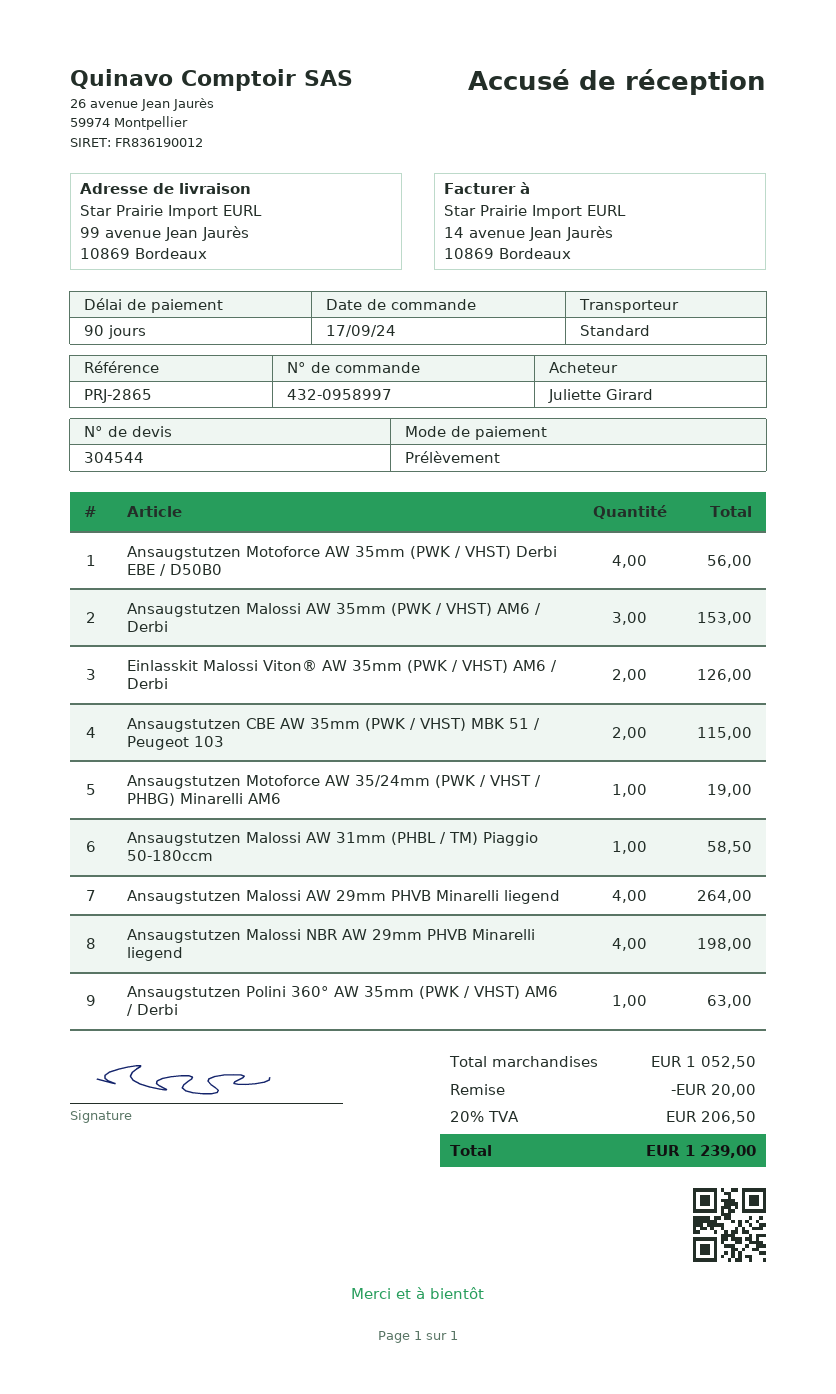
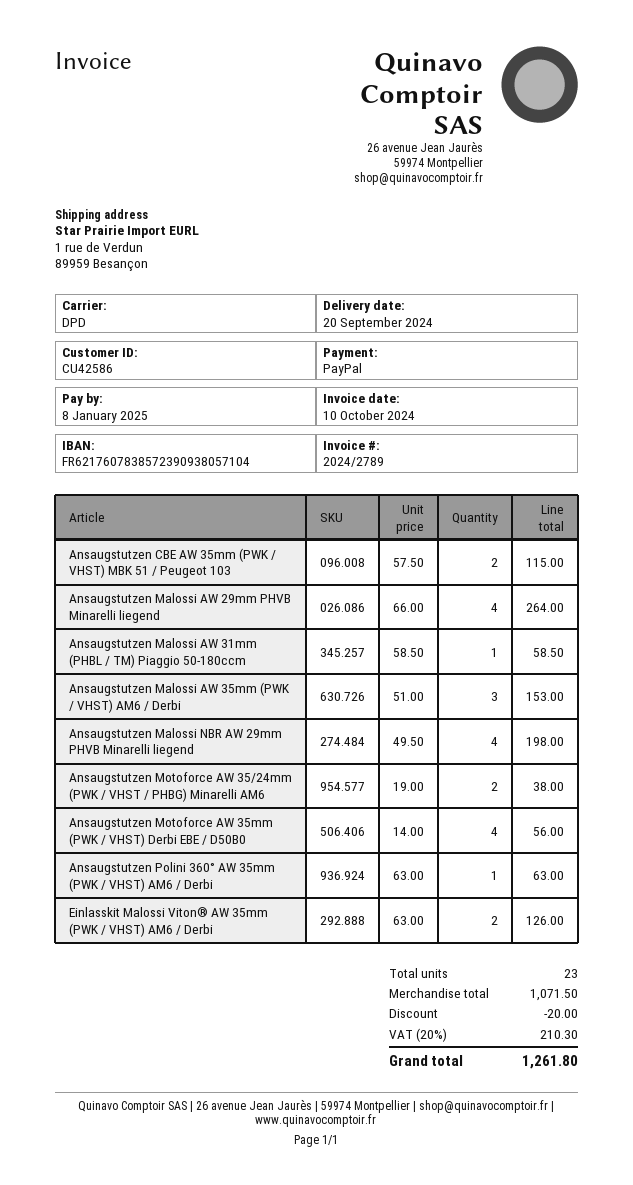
payment method: direct debit -> PayPal
shipping method: standard -> DPD
ship to: 99 avenue Jean Jaurès, 10869 Bordeaux -> 1 rue de Verdun, 89959 Besançon
Ansaugstutzen Motoforce AW 35/24mm (PWK / VHST / PHBG) Minarelli AM6: 1 for 19.00 -> 2 for 38.00
subtotal: 1052.50 -> 1071.50
tax: 20% = 206.50 -> 20% = 210.30
total: 1239.00 -> 1261.80

